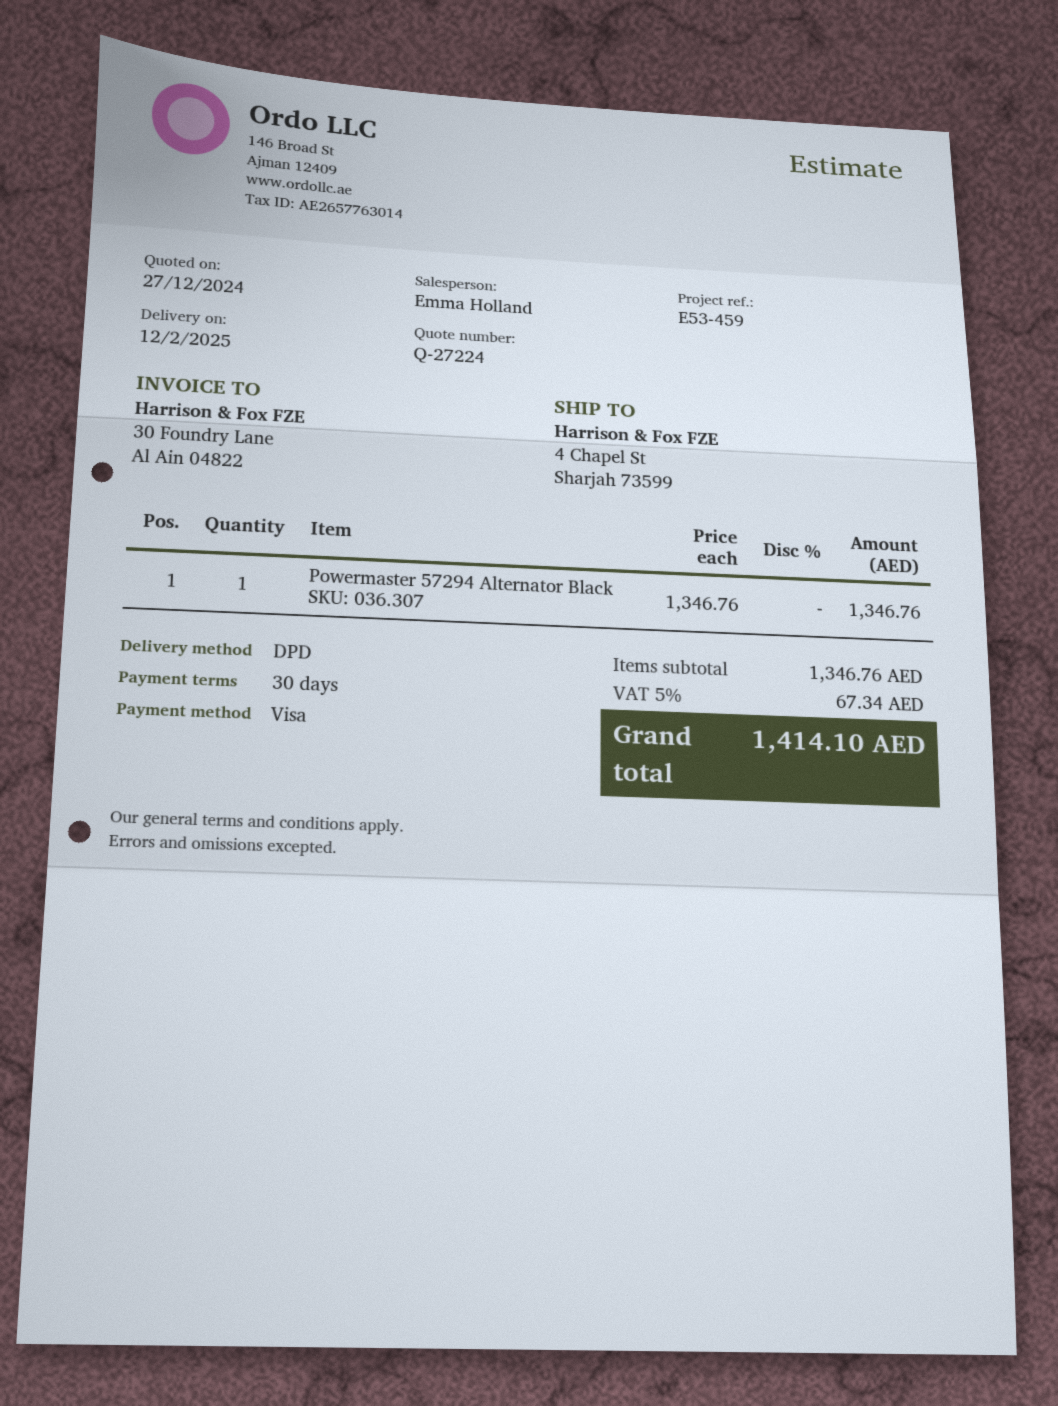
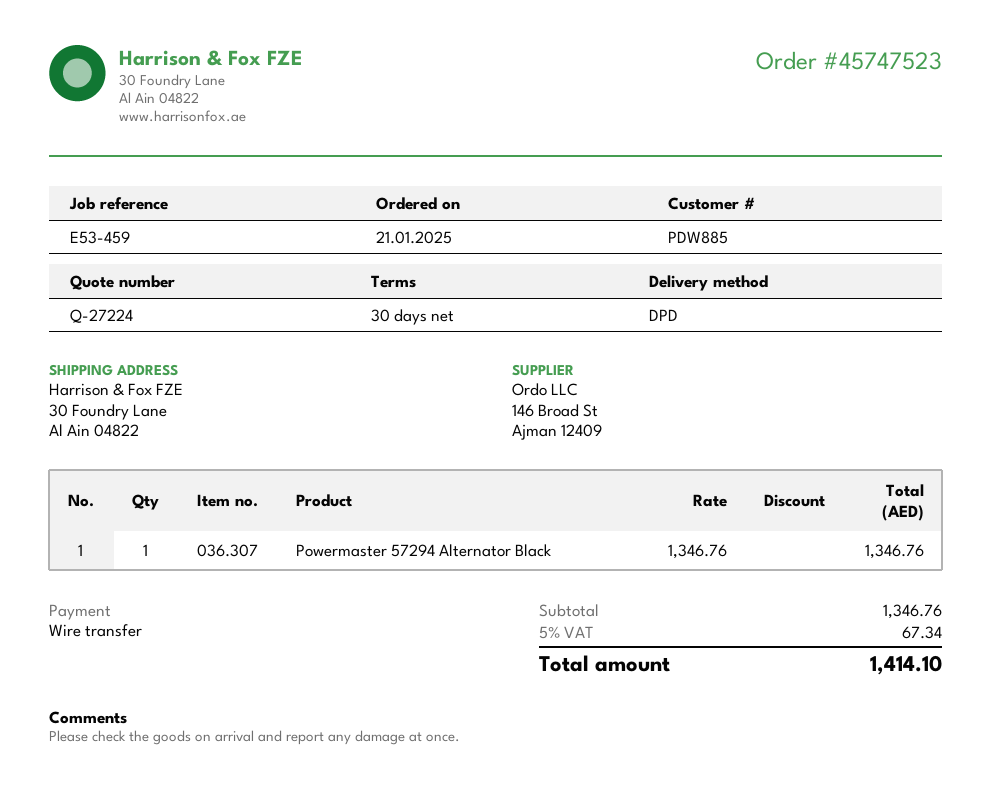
payment method: Visa -> bank transfer
ship to: 4 Chapel St, Sharjah 73599 -> 30 Foundry Lane, Al Ain 04822

